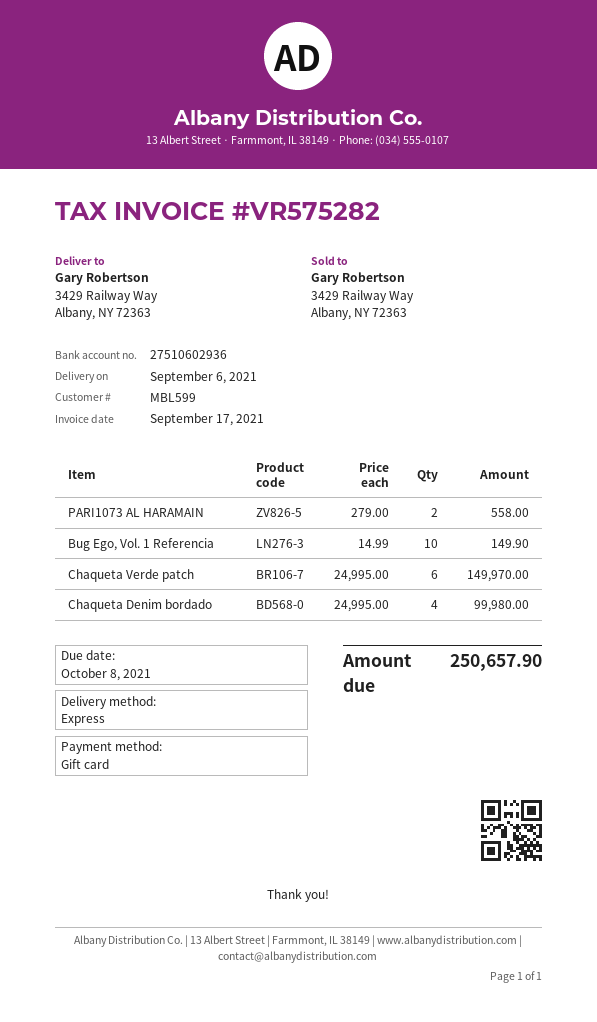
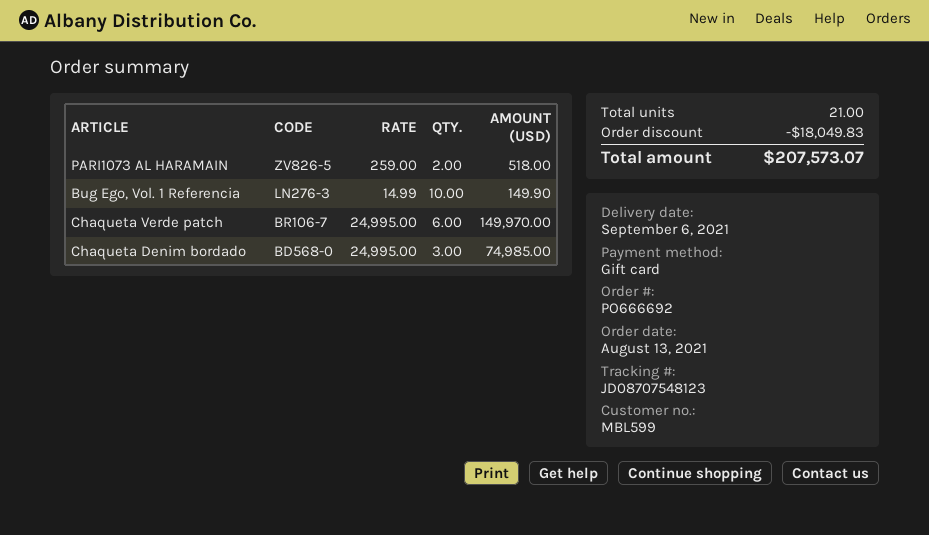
PARI1073 AL HARAMAIN: 2 x 279.00 = 558.00 -> 2 x 259.00 = 518.00
Chaqueta Denim bordado: 4 x 24995.00 = 99980.00 -> 3 x 24995.00 = 74985.00
discount: none -> 18049.83
total: 250657.90 -> 207573.07

